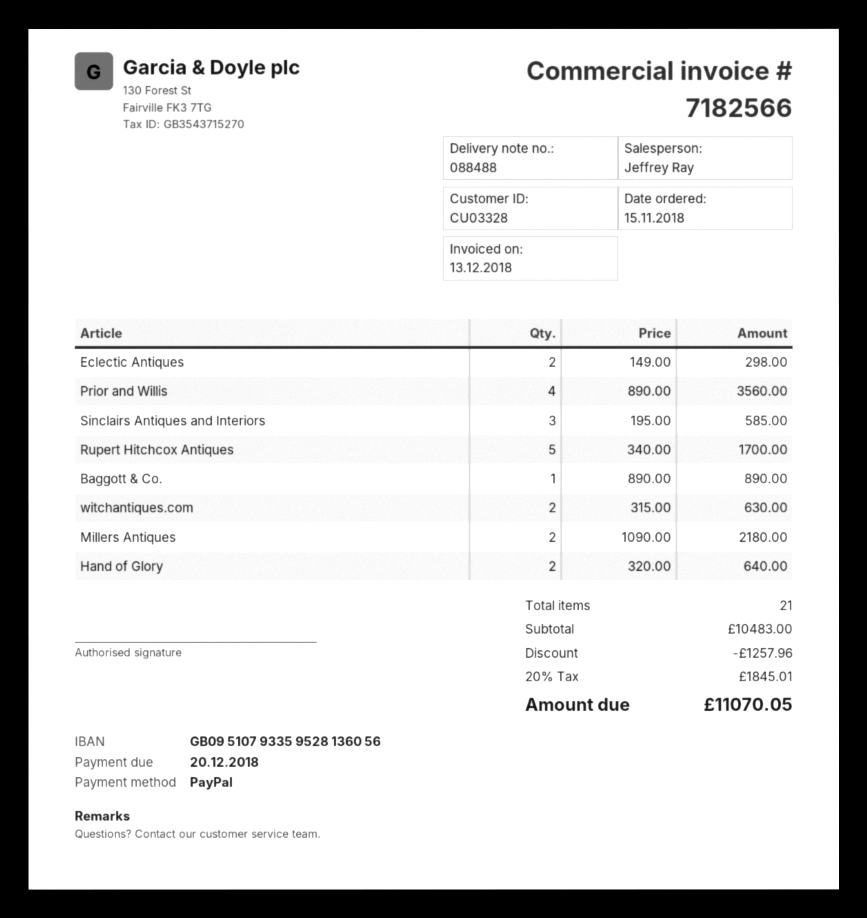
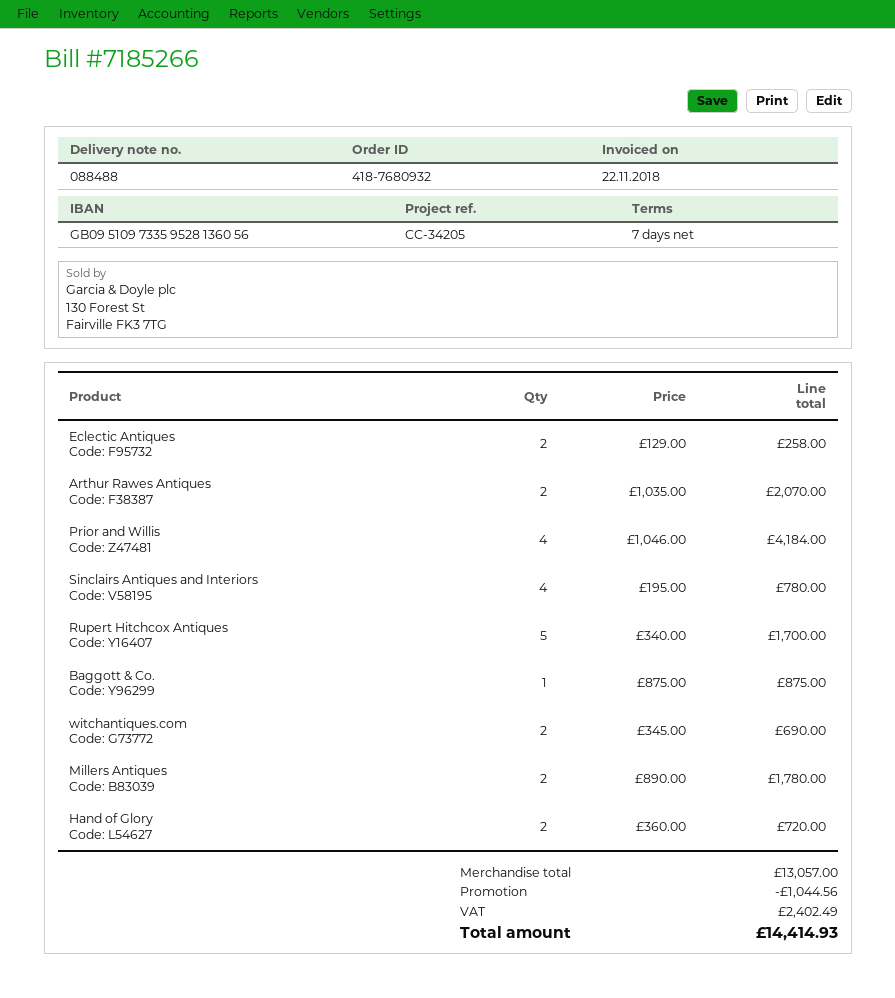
invoice number: 7182566 -> 7185266
invoice date: 2018-12-13 -> 2018-11-22
bank account: GB09510793359528136056 -> GB09510973359528136056
Eclectic Antiques: 2 x 149.00 = 298.00 -> 2 x 129.00 = 258.00
Prior and Willis: 4 x 890.00 = 3560.00 -> 4 x 1046.00 = 4184.00
Sinclairs Antiques and Interiors: 3 x 195.00 = 585.00 -> 4 x 195.00 = 780.00
Baggott & Co.: 1 x 890.00 = 890.00 -> 1 x 875.00 = 875.00
witchantiques.com: 2 x 315.00 = 630.00 -> 2 x 345.00 = 690.00
Millers Antiques: 2 x 1090.00 = 2180.00 -> 2 x 890.00 = 1780.00
Hand of Glory: 2 x 320.00 = 640.00 -> 2 x 360.00 = 720.00
Arthur Rawes Antiques: none -> 2 x 1035.00 = 2070.00
subtotal: 10483.00 -> 13057.00
discount: 1257.96 -> 1044.56
tax: 1845.01 -> 2402.49
total: 11070.05 -> 14414.93

